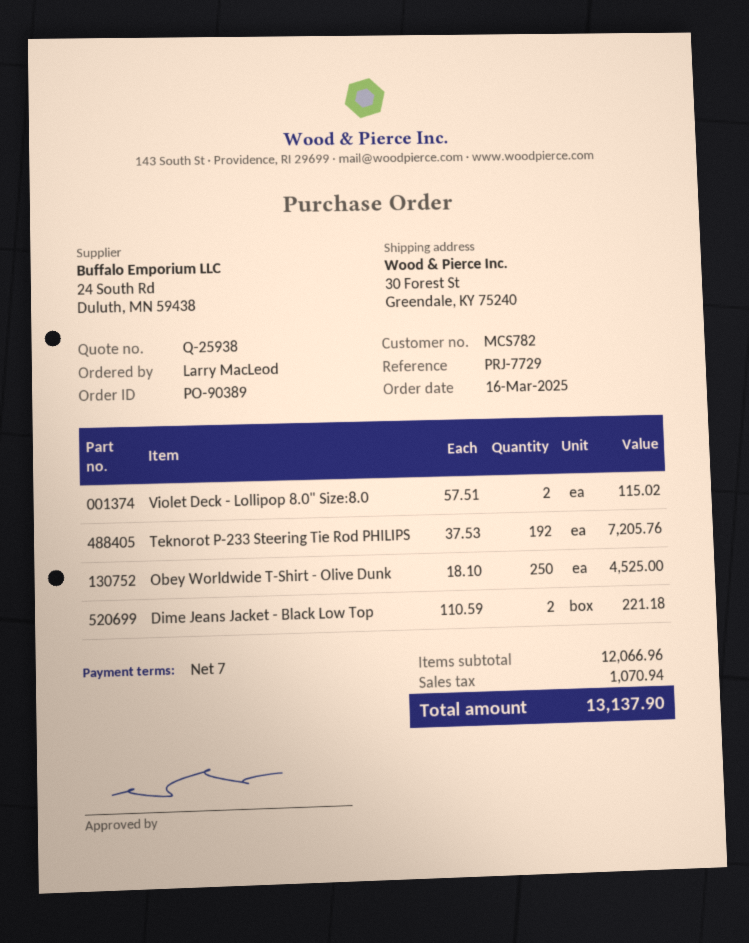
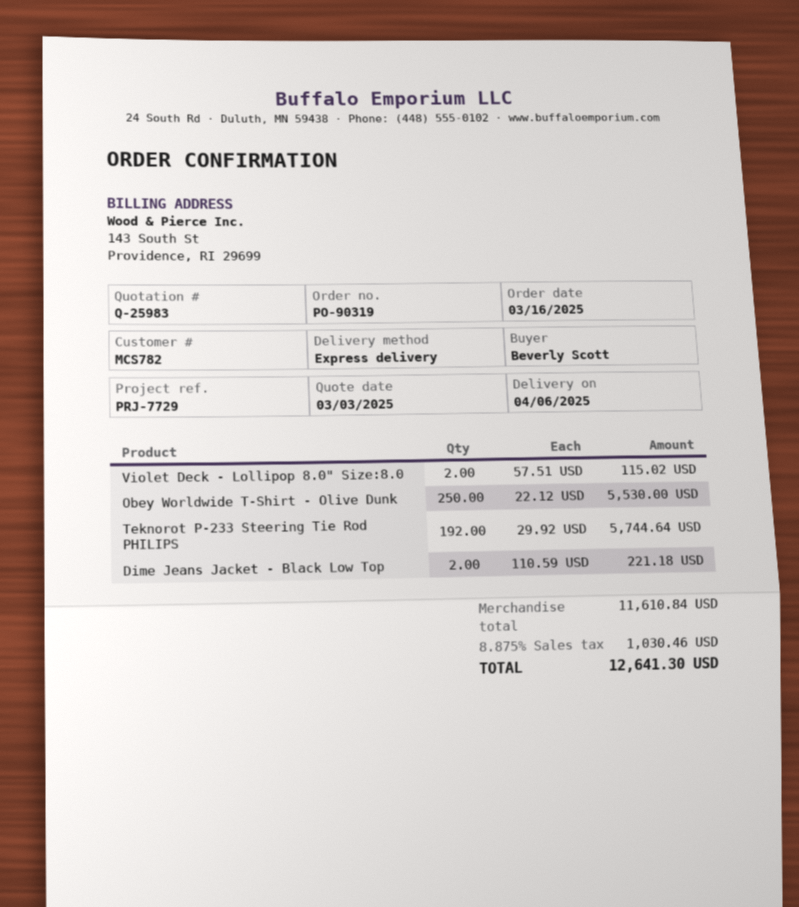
quote number: Q-25938 -> Q-25983
order number: PO-90389 -> PO-90319
ordered by: Larry MacLeod -> Beverly Scott
Teknorot P-233 Steering Tie Rod PHILIPS: 192 x 37.53 = 7205.76 -> 192 x 29.92 = 5744.64
Obey Worldwide T-Shirt - Olive Dunk: 250 x 18.10 = 4525.00 -> 250 x 22.12 = 5530.00
subtotal: 12066.96 -> 11610.84
tax: 1070.94 -> 1030.46
total: 13137.90 -> 12641.30

